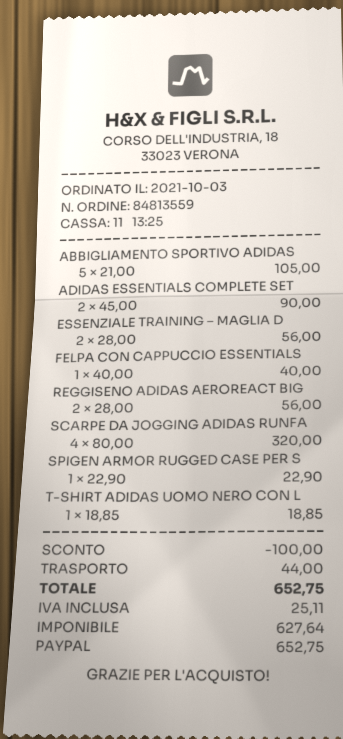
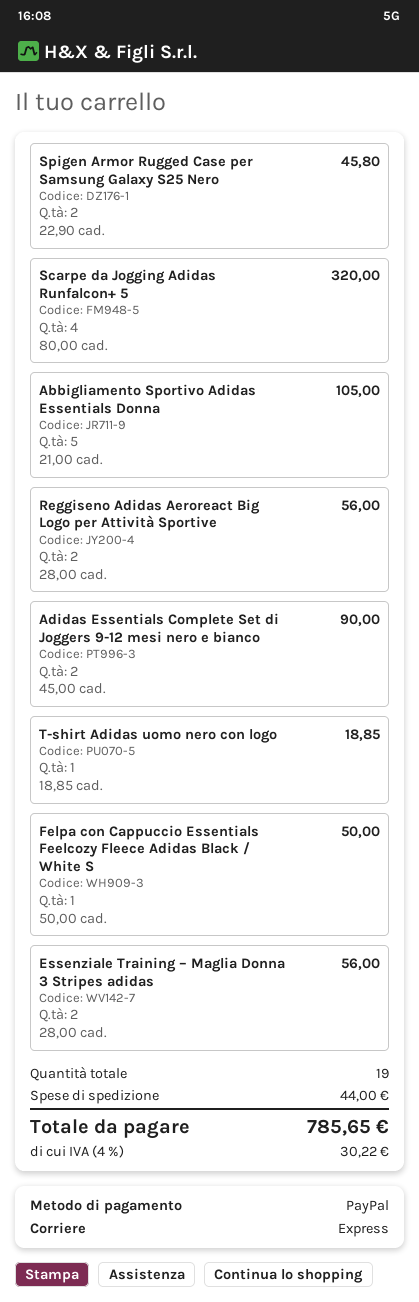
FELPA CON CAPPUCCIO ESSENTIALS: 1 x 40.00 = 40.00 -> 1 x 50.00 = 50.00
SPIGEN ARMOR RUGGED CASE PER S: 1 x 22.90 = 22.90 -> 2 x 22.90 = 45.80
discount: 100.00 -> none
tax: 25.11 -> 30.22
total: 652.75 -> 785.65

